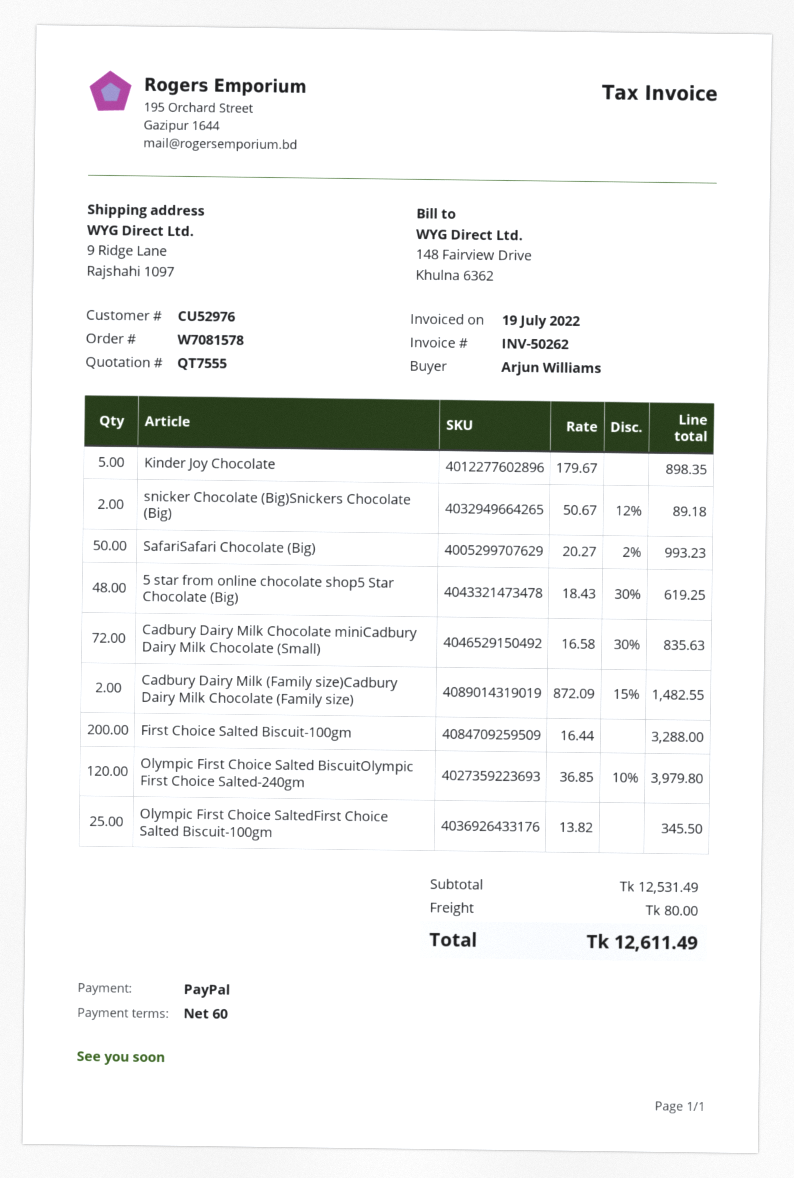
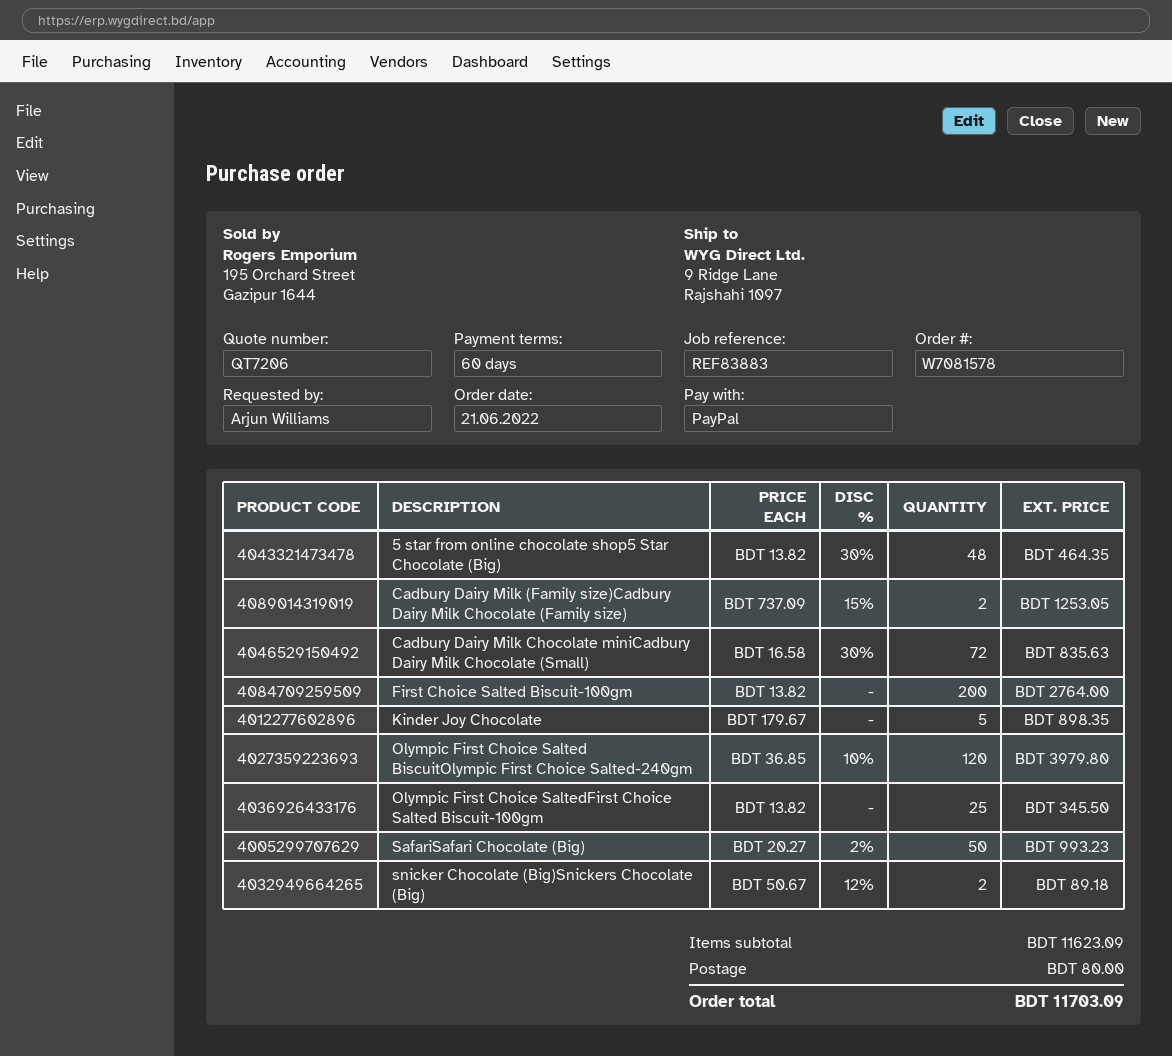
quote number: QT7555 -> QT7206
5 star from online chocolate shop5 Star Chocolate (Big): 48 x 18.43 - 30% = 619.25 -> 48 x 13.82 - 30% = 464.35
Cadbury Dairy Milk (Family size)Cadbury Dairy Milk Chocolate (Family size): 2 x 872.09 - 15% = 1482.55 -> 2 x 737.09 - 15% = 1253.05
First Choice Salted Biscuit-100gm: 200 x 16.44 = 3288.00 -> 200 x 13.82 = 2764.00
subtotal: 12531.49 -> 11623.09
total: 12611.49 -> 11703.09

